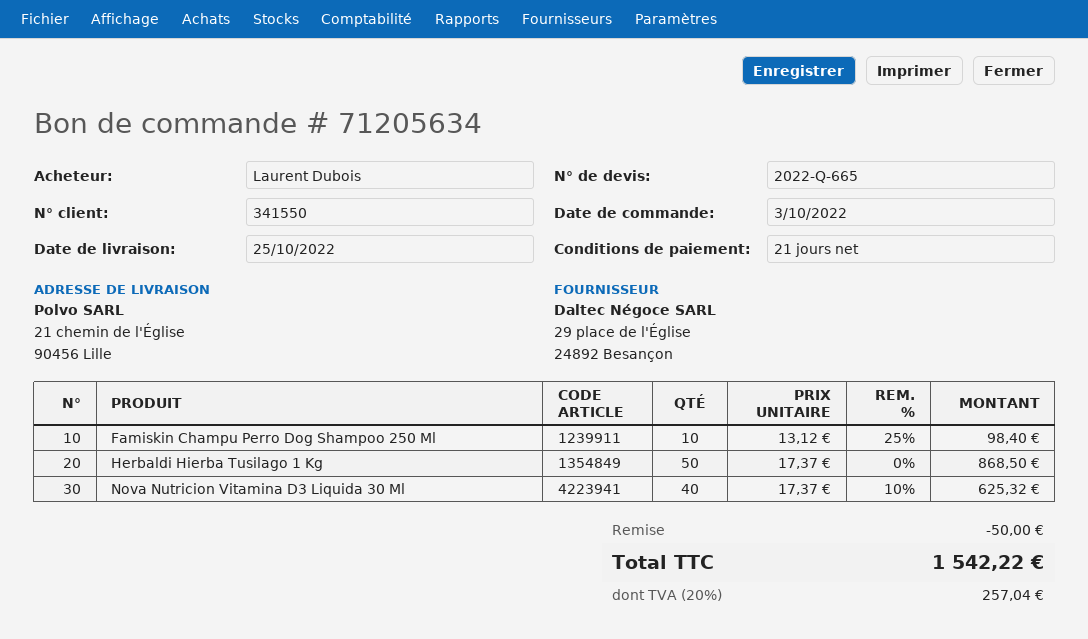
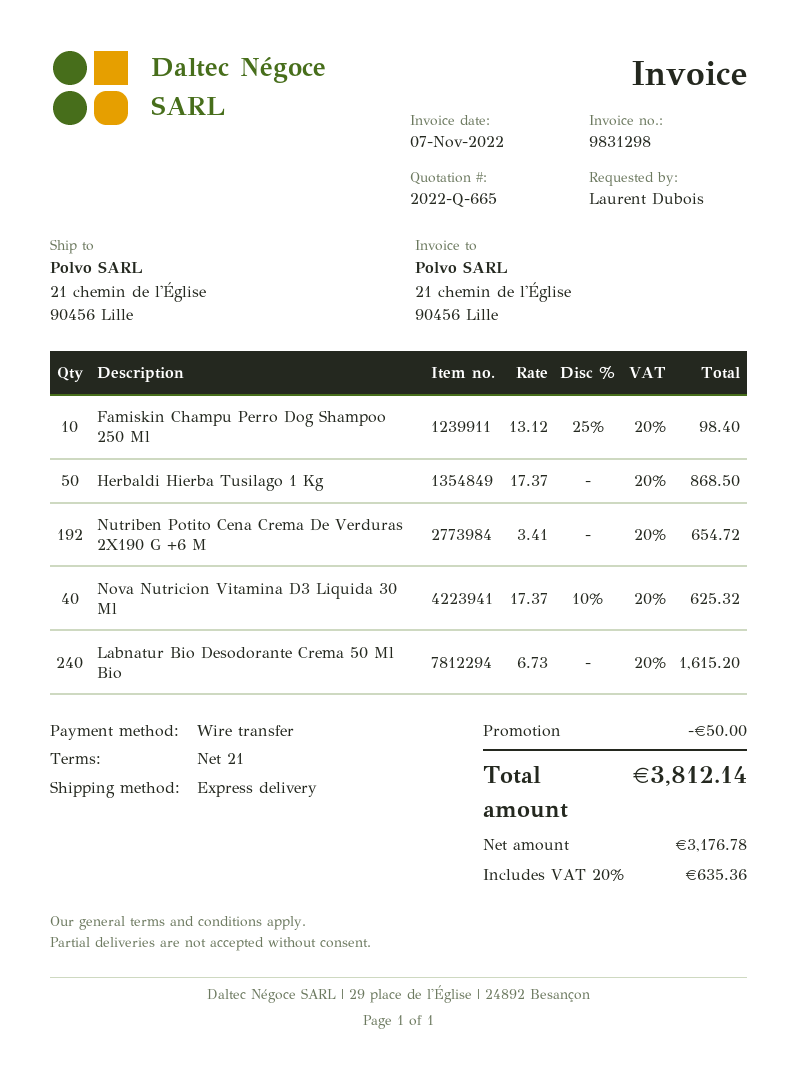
Nutriben Potito Cena Crema De Verduras 2X190 G +6 M: none -> 192 x 3.41 = 654.72
Labnatur Bio Desodorante Crema 50 Ml Bio: none -> 240 x 6.73 = 1615.20
tax: 20% = 257.04 -> 20% = 635.36
total: 1542.22 -> 3812.14

